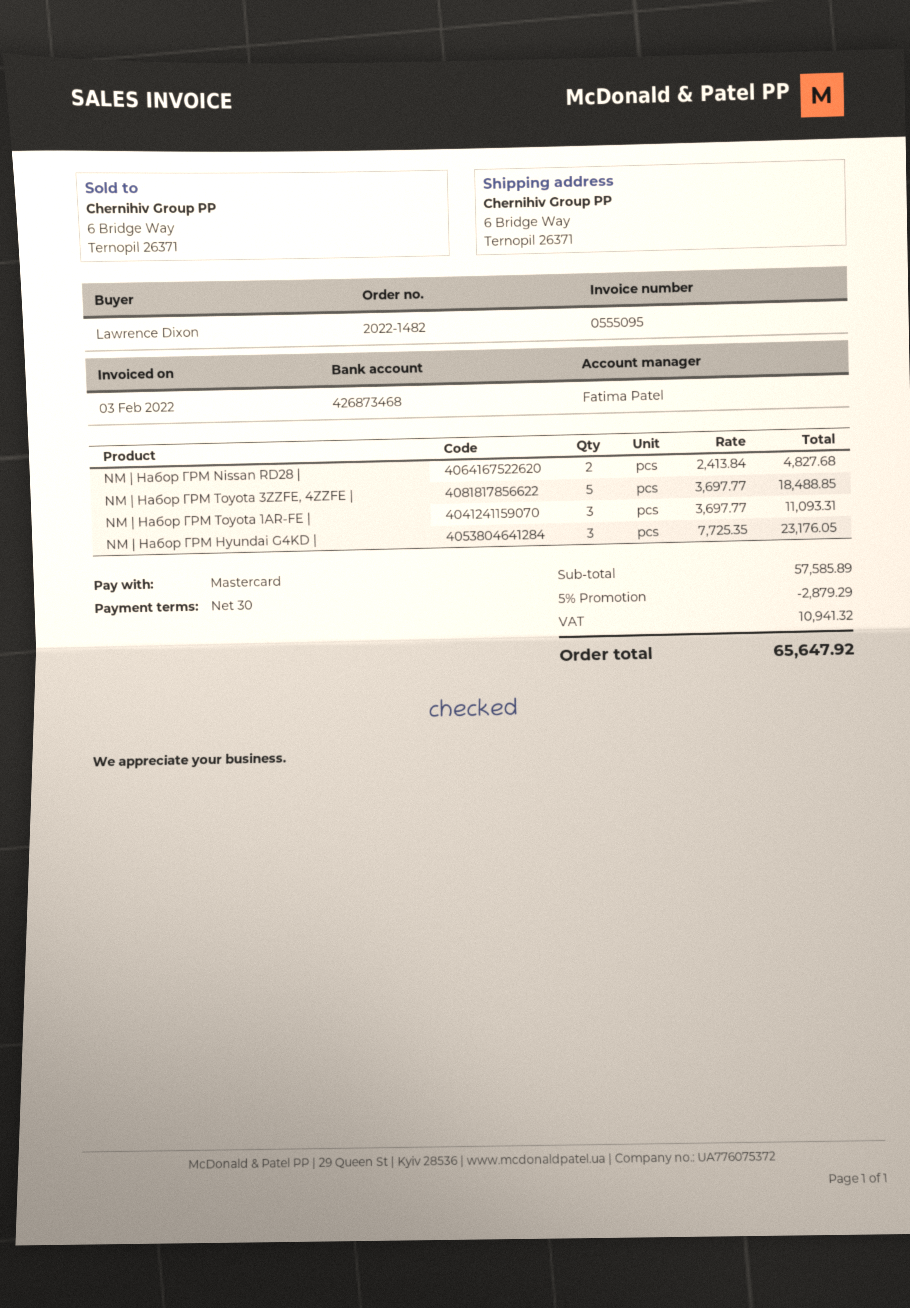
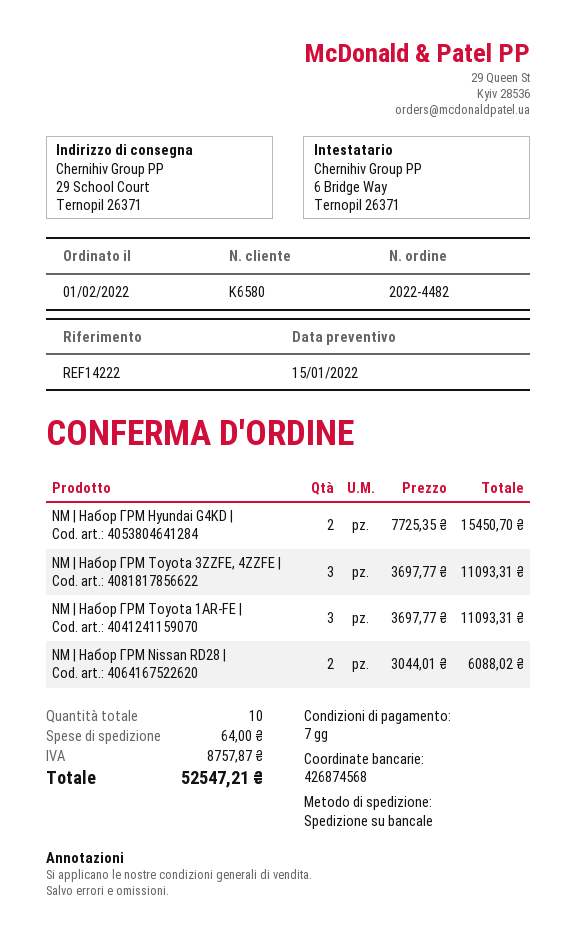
order number: 2022-1482 -> 2022-4482
payment terms: 30 days -> 7 days
bank account: 426873468 -> 426874568
ship to: 6 Bridge Way, Ternopil 26371 -> 29 School Court, Ternopil 26371
NM | Набор ГРМ Nissan RD28 |: 2 x 2413.84 = 4827.68 -> 2 x 3044.01 = 6088.02
NM | Набор ГРМ Toyota 3ZZFE, 4ZZFE |: 5 x 3697.77 = 18488.85 -> 3 x 3697.77 = 11093.31
NM | Набор ГРМ Hyundai G4KD |: 3 x 7725.35 = 23176.05 -> 2 x 7725.35 = 15450.70
discount: 5% = 2879.29 -> none
shipping: none -> 64.00
tax: 10941.32 -> 8757.87
total: 65647.92 -> 52547.21

